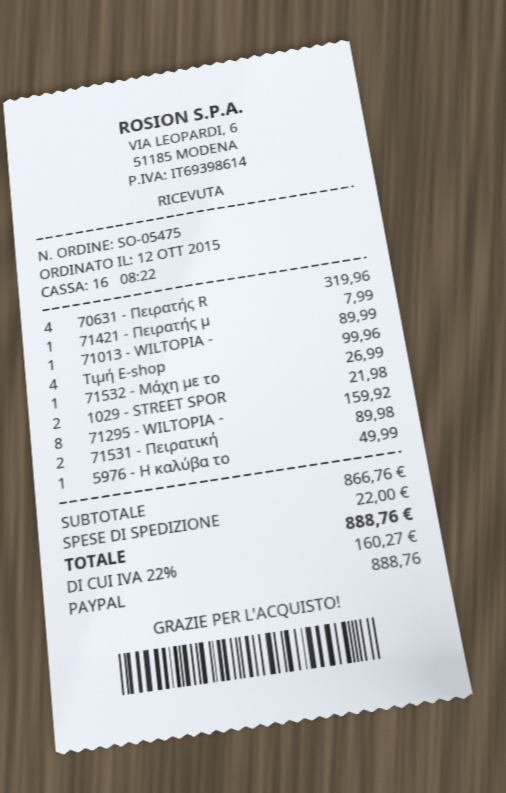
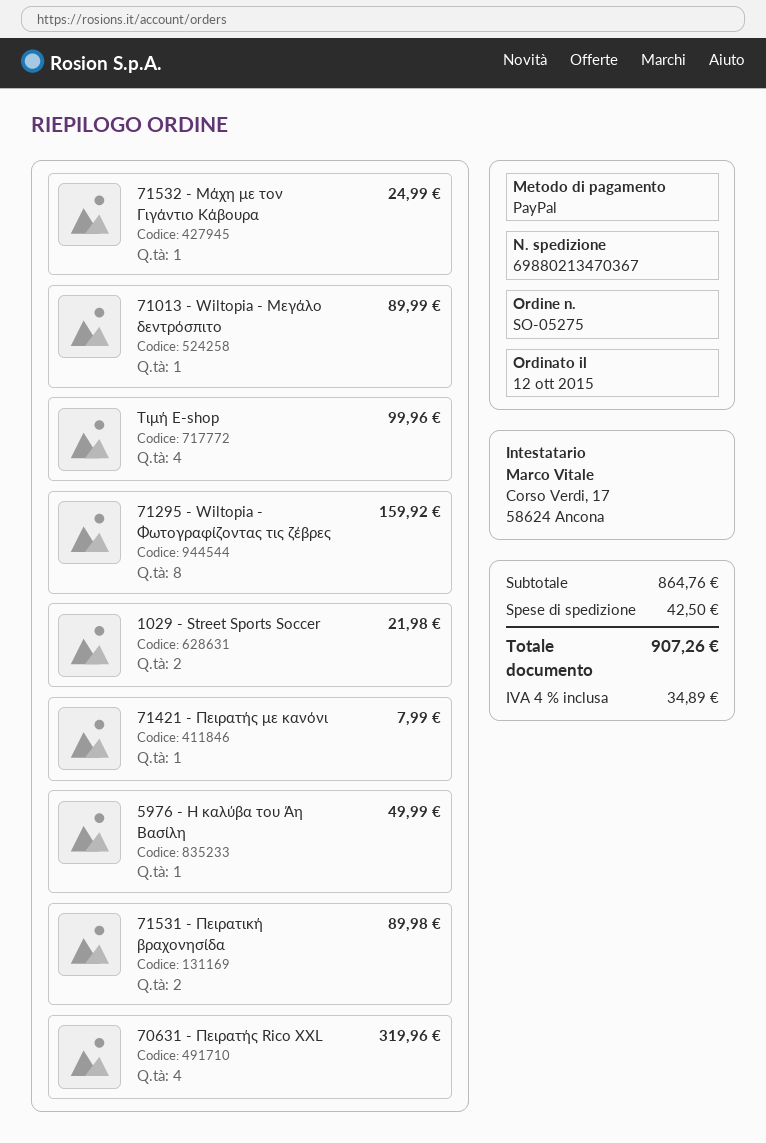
order number: SO-05475 -> SO-05275
71532 - Μάχη με το: 1 for 26.99 -> 1 for 24.99
subtotal: 866.76 -> 864.76
shipping: 22.00 -> 42.50
tax: 22% = 160.27 -> 4% = 34.89
total: 888.76 -> 907.26

